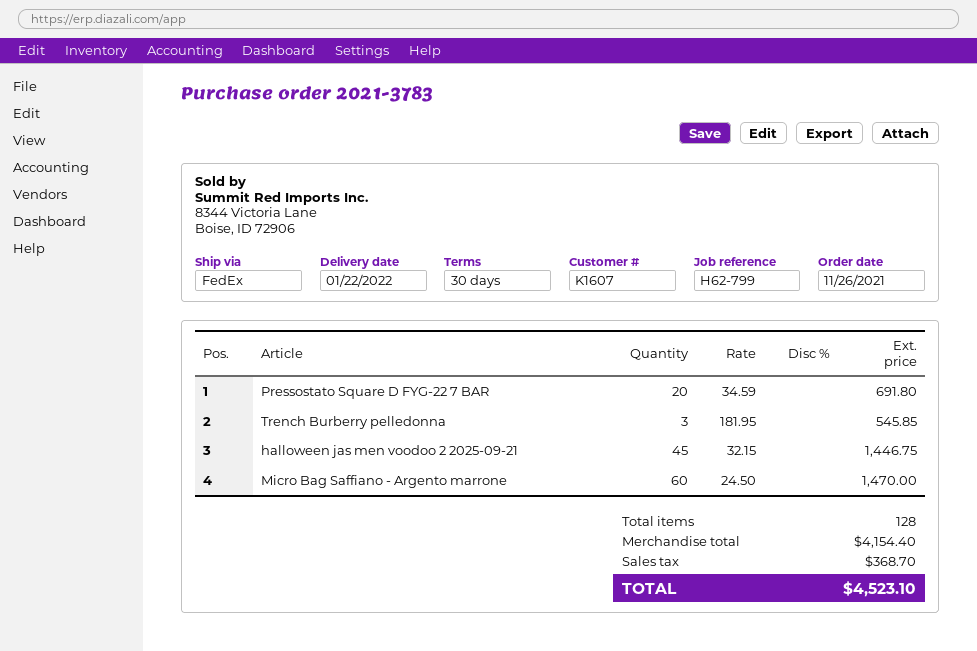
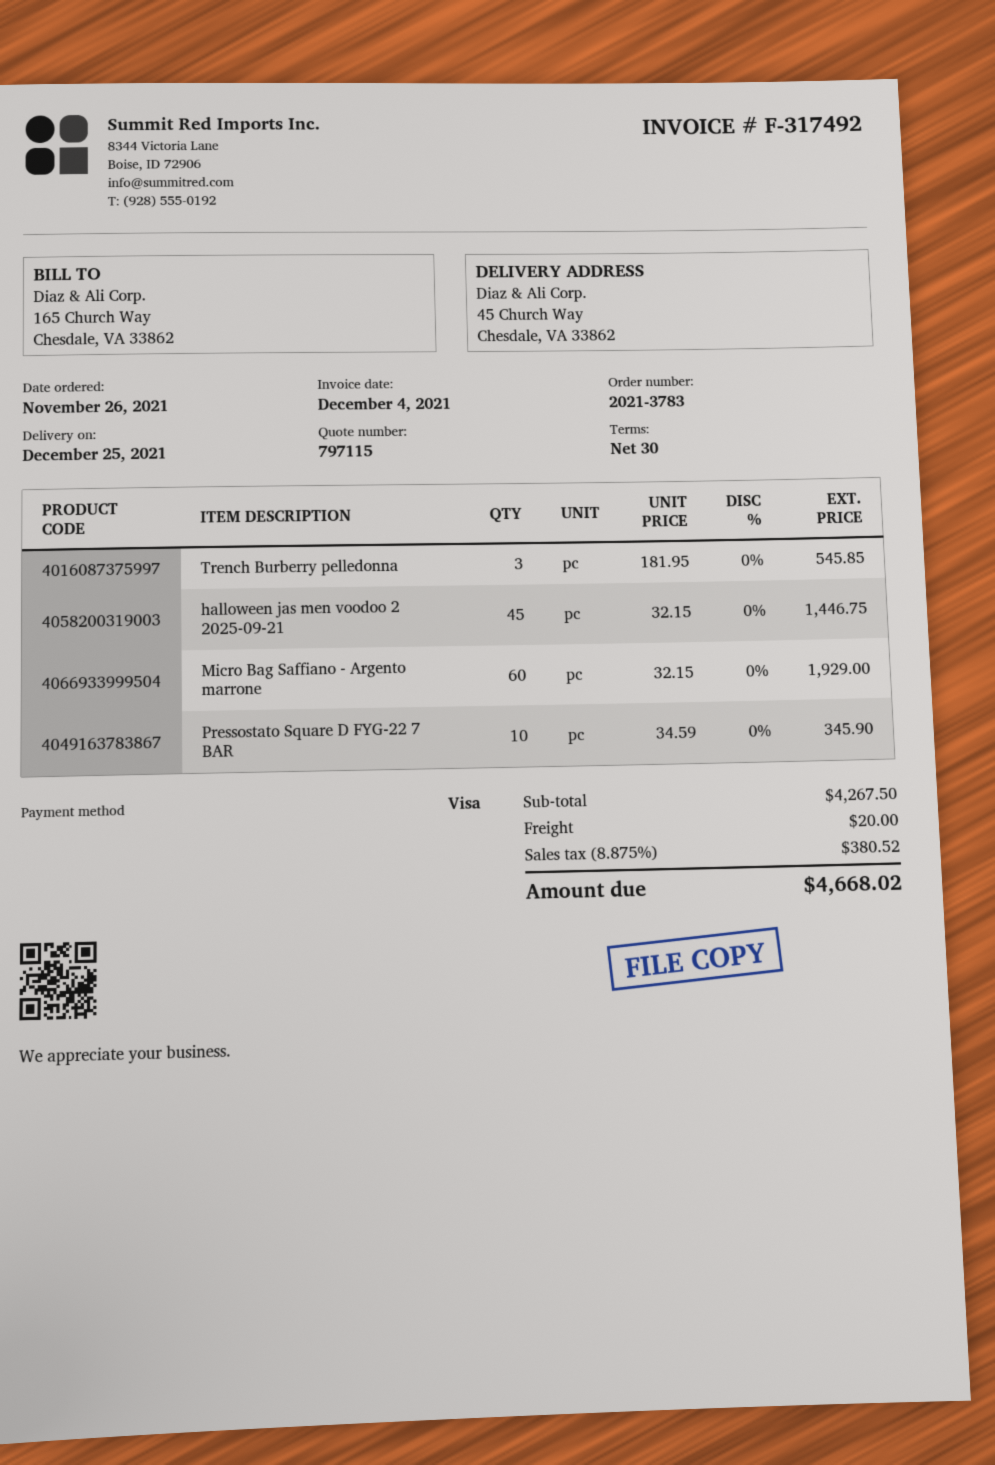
delivery date: 2022-01-22 -> 2021-12-25
Pressostato Square D FYG-22 7 BAR: 20 x 34.59 = 691.80 -> 10 x 34.59 = 345.90
Micro Bag Saffiano - Argento marrone: 60 x 24.50 = 1470.00 -> 60 x 32.15 = 1929.00
subtotal: 4154.40 -> 4267.50
shipping: none -> 20.00
tax: 368.70 -> 380.52
total: 4523.10 -> 4668.02

